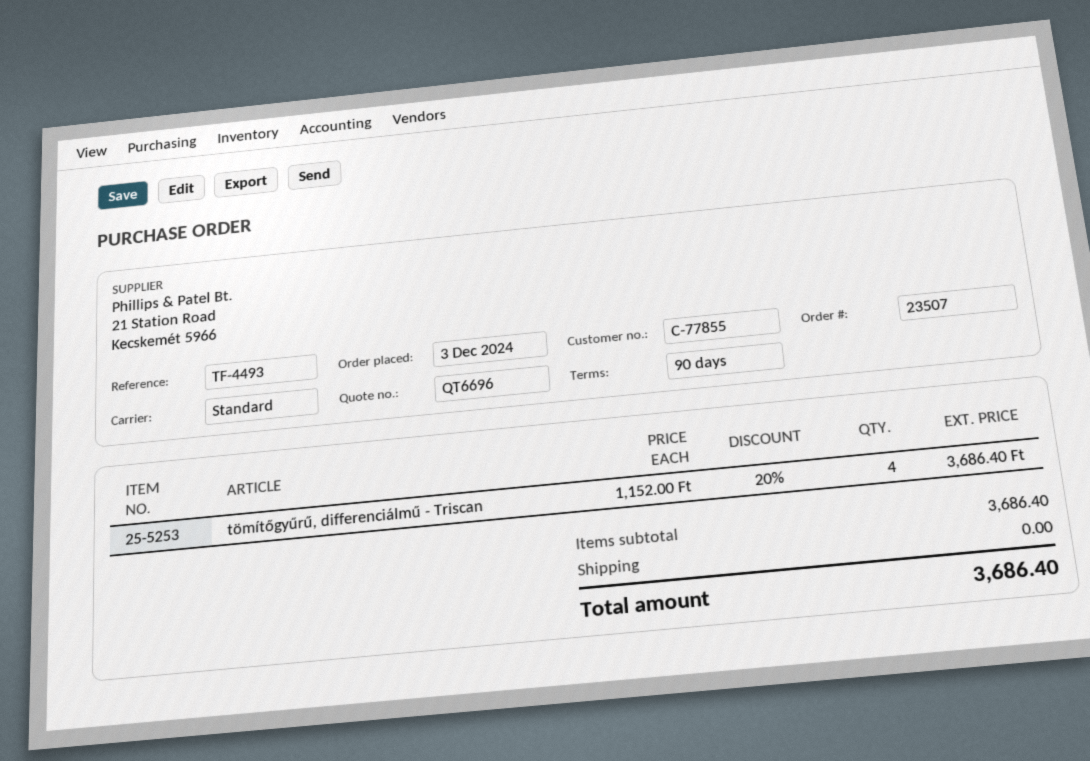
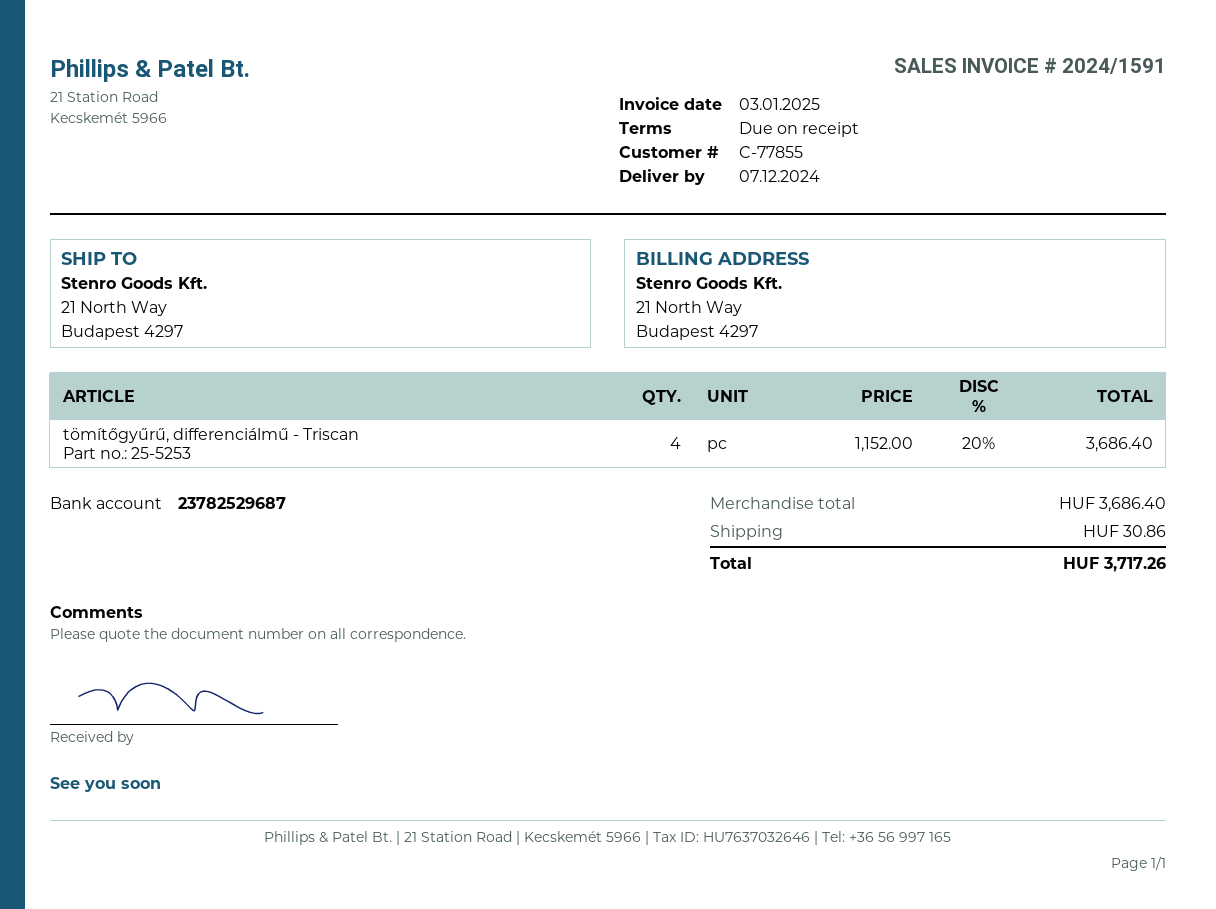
payment terms: 90 days -> on receipt
shipping: 0.00 -> 30.86
total: 3686.40 -> 3717.26

